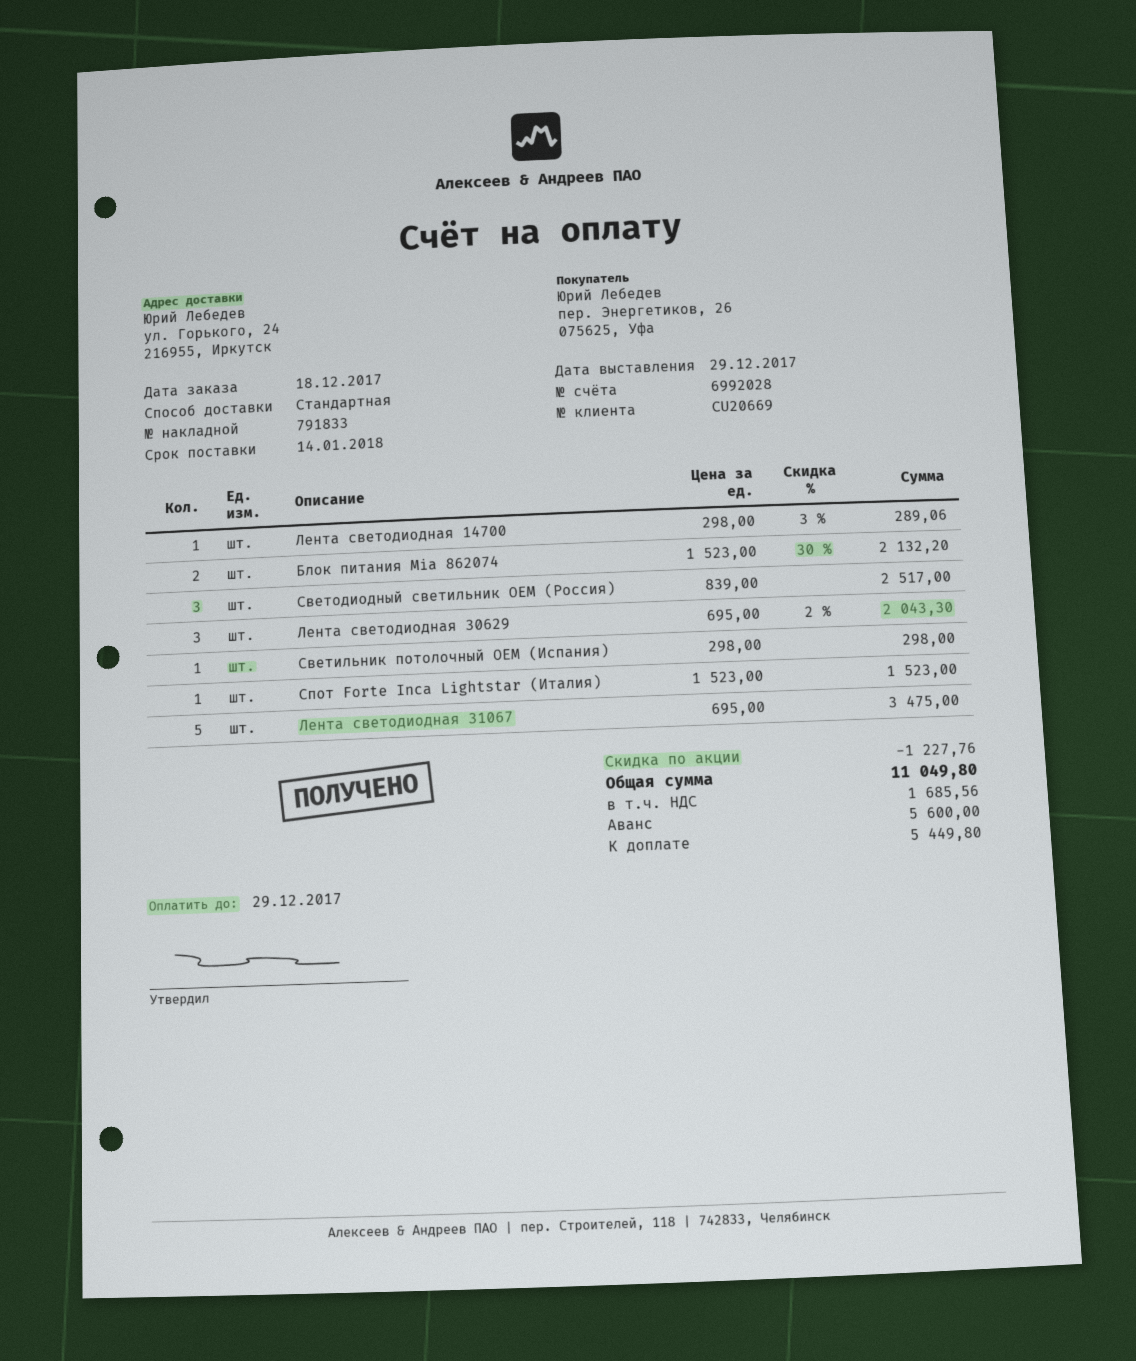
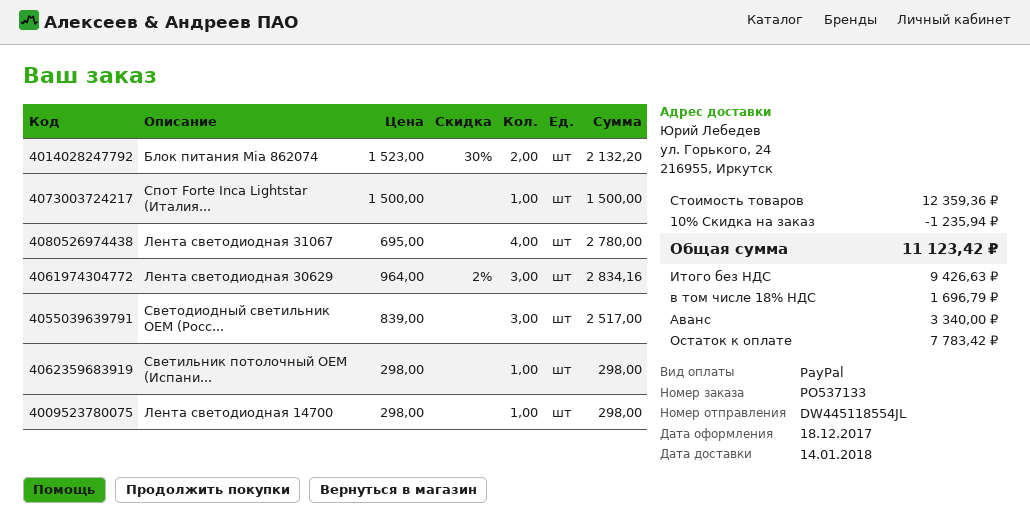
Лента светодиодная 14700: 1 x 298.00 - 3% = 289.06 -> 1 x 298.00 = 298.00
Лента светодиодная 30629: 3 x 695.00 - 2% = 2043.30 -> 3 x 964.00 - 2% = 2834.16
Спот Forte Inca Lightstar (Италия): 1 x 1523.00 = 1523.00 -> 1 x 1500.00 = 1500.00
Лента светодиодная 31067: 5 x 695.00 = 3475.00 -> 4 x 695.00 = 2780.00
discount: 1227.76 -> 1235.94
tax: 1685.56 -> 1696.79
total: 11049.80 -> 11123.42
deposit: 5600.00 -> 3340.00
balance: 5449.80 -> 7783.42

